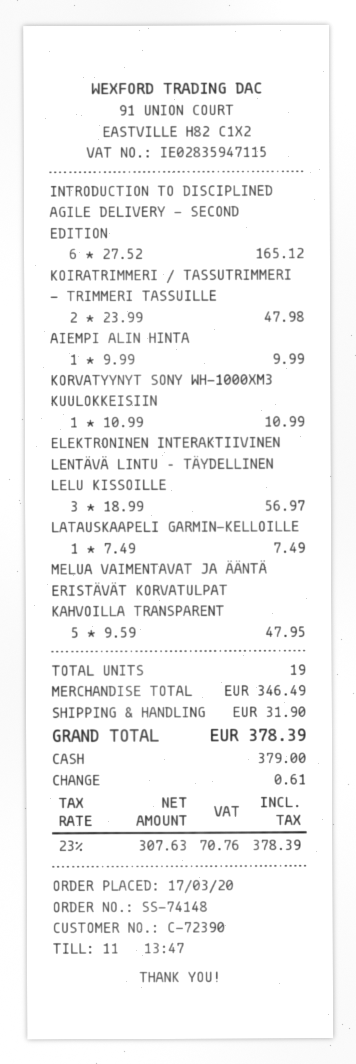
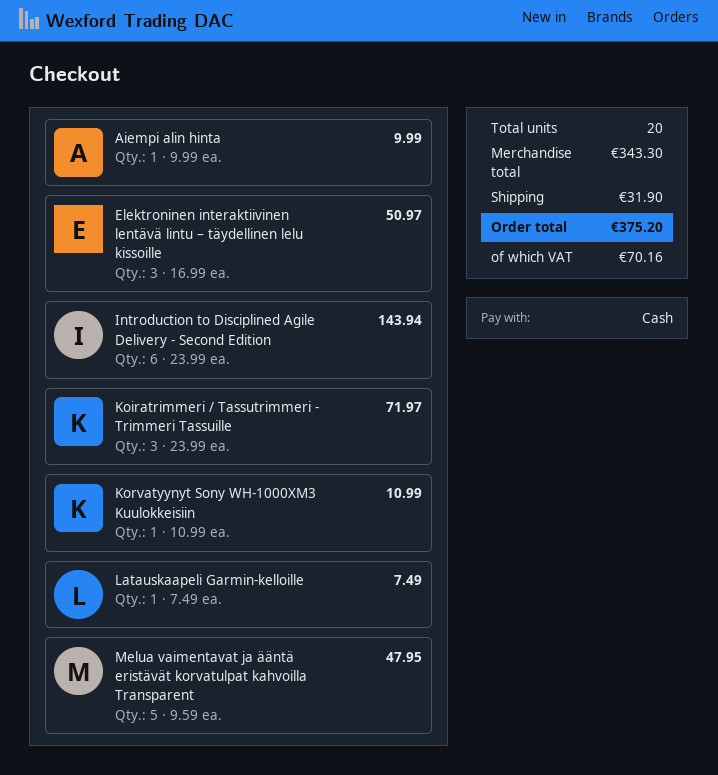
INTRODUCTION TO DISCIPLINED AGILE DELIVERY - SECOND EDITION: 6 x 27.52 = 165.12 -> 6 x 23.99 = 143.94
KOIRATRIMMERI / TASSUTRIMMERI - TRIMMERI TASSUILLE: 2 x 23.99 = 47.98 -> 3 x 23.99 = 71.97
ELEKTRONINEN INTERAKTIIVINEN LENTÄVÄ LINTU – TÄYDELLINEN LELU KISSOILLE: 3 x 18.99 = 56.97 -> 3 x 16.99 = 50.97
total quantity: 19 -> 20
subtotal: 346.49 -> 343.30
tax: 70.76 -> 70.16
total: 378.39 -> 375.20

